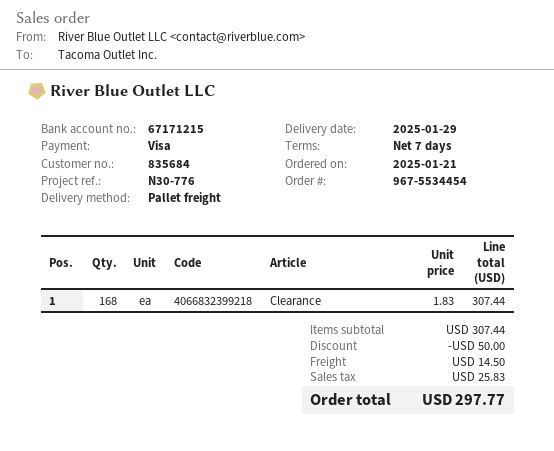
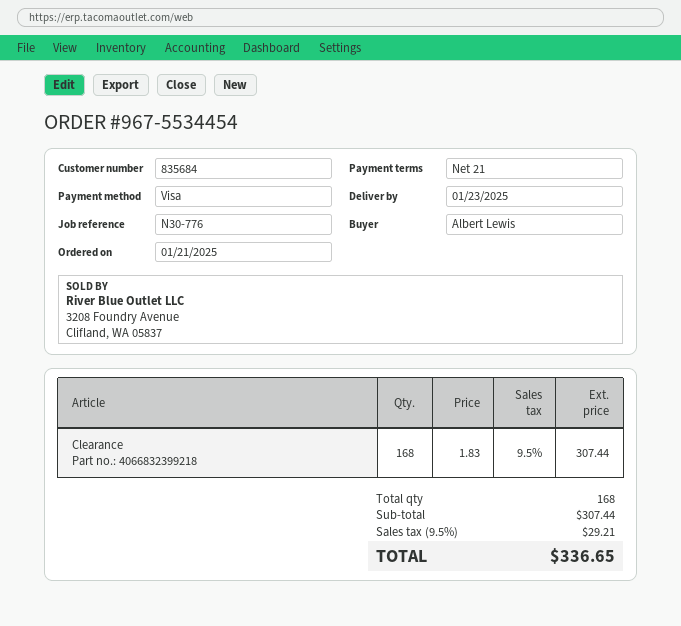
delivery date: 2025-01-29 -> 2025-01-23
payment terms: 7 days -> 21 days
discount: 50.00 -> none
shipping: 14.50 -> none
tax: 25.83 -> 29.21
total: 297.77 -> 336.65

